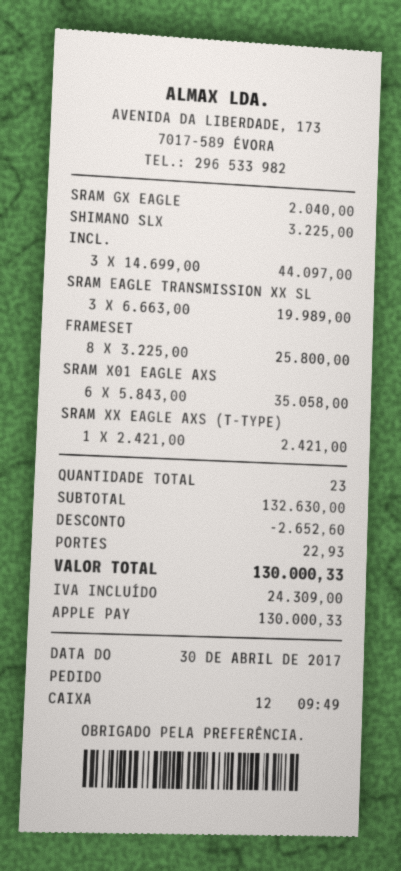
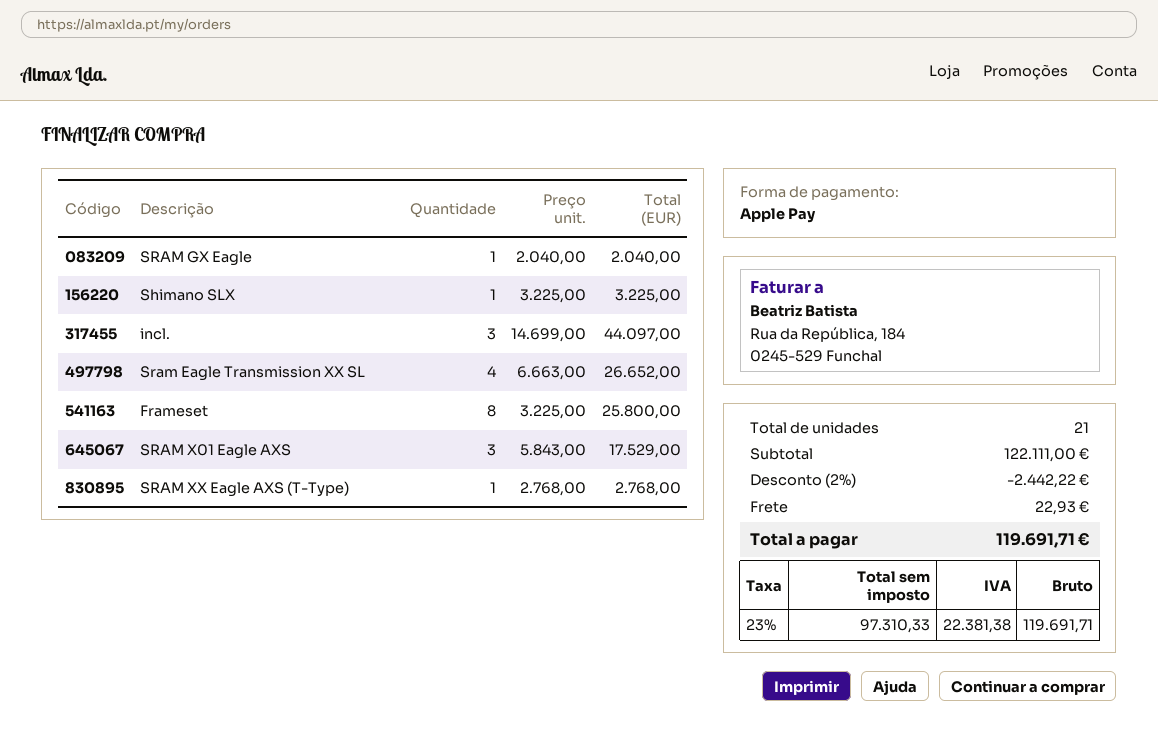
SRAM EAGLE TRANSMISSION XX SL: 3 x 6663.00 = 19989.00 -> 4 x 6663.00 = 26652.00
SRAM X01 EAGLE AXS: 6 x 5843.00 = 35058.00 -> 3 x 5843.00 = 17529.00
SRAM XX EAGLE AXS (T-TYPE): 1 x 2421.00 = 2421.00 -> 1 x 2768.00 = 2768.00
total quantity: 23 -> 21
subtotal: 132630.00 -> 122111.00
discount: 2652.60 -> 2442.22
tax: 24309.00 -> 22381.38
total: 130000.33 -> 119691.71

